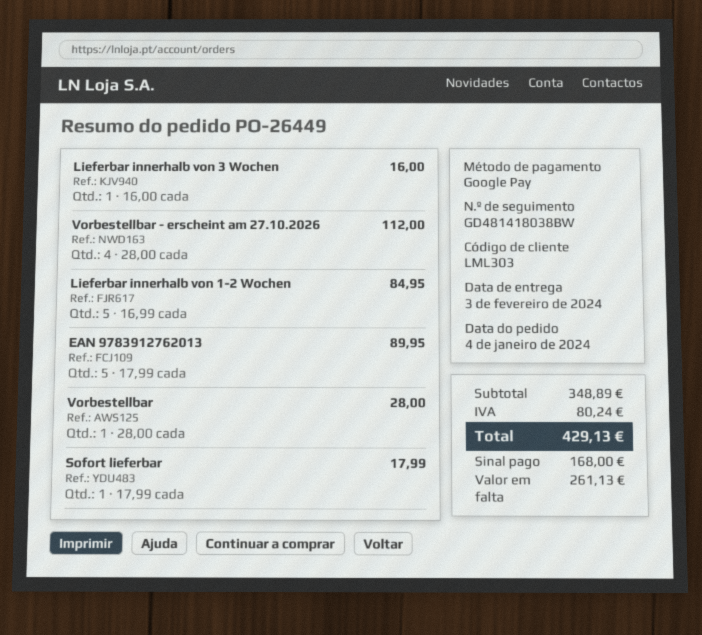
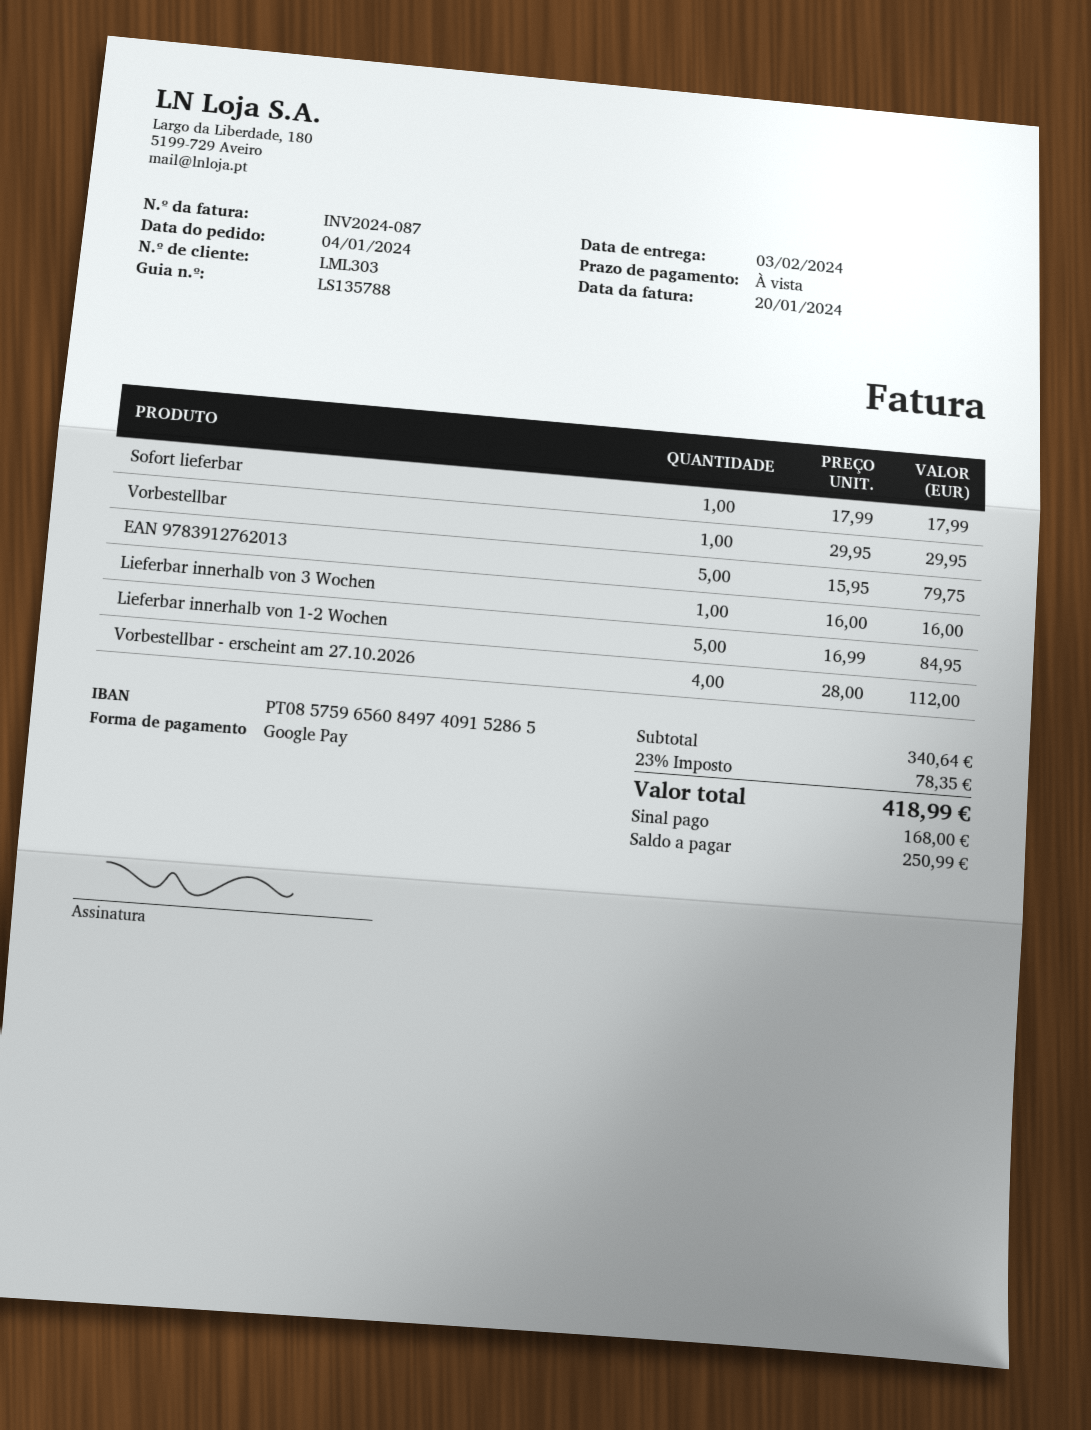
EAN 9783912762013: 5 x 17.99 = 89.95 -> 5 x 15.95 = 79.75
Vorbestellbar: 1 x 28.00 = 28.00 -> 1 x 29.95 = 29.95
subtotal: 348.89 -> 340.64
tax: 80.24 -> 78.35
total: 429.13 -> 418.99
balance: 261.13 -> 250.99

